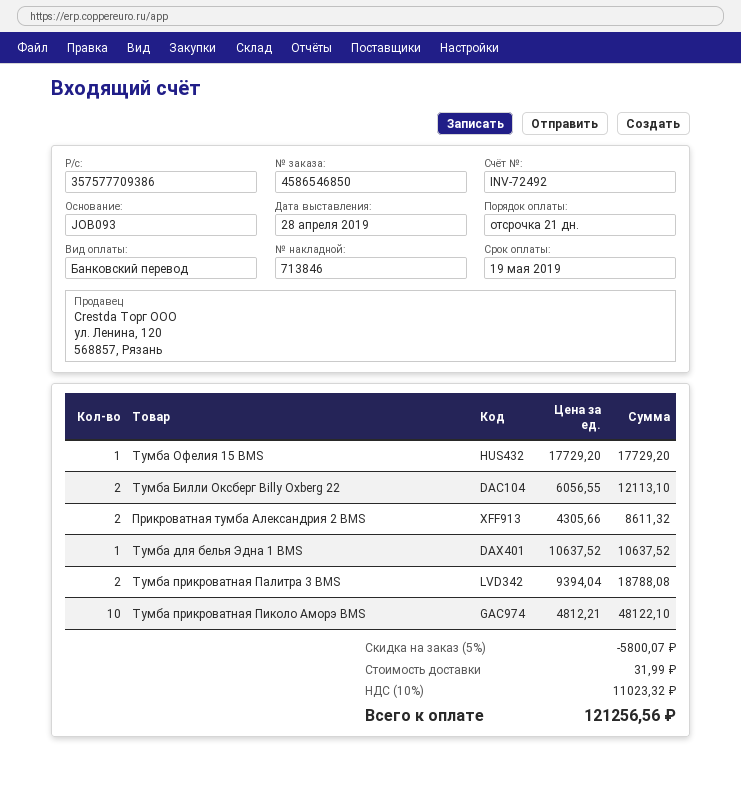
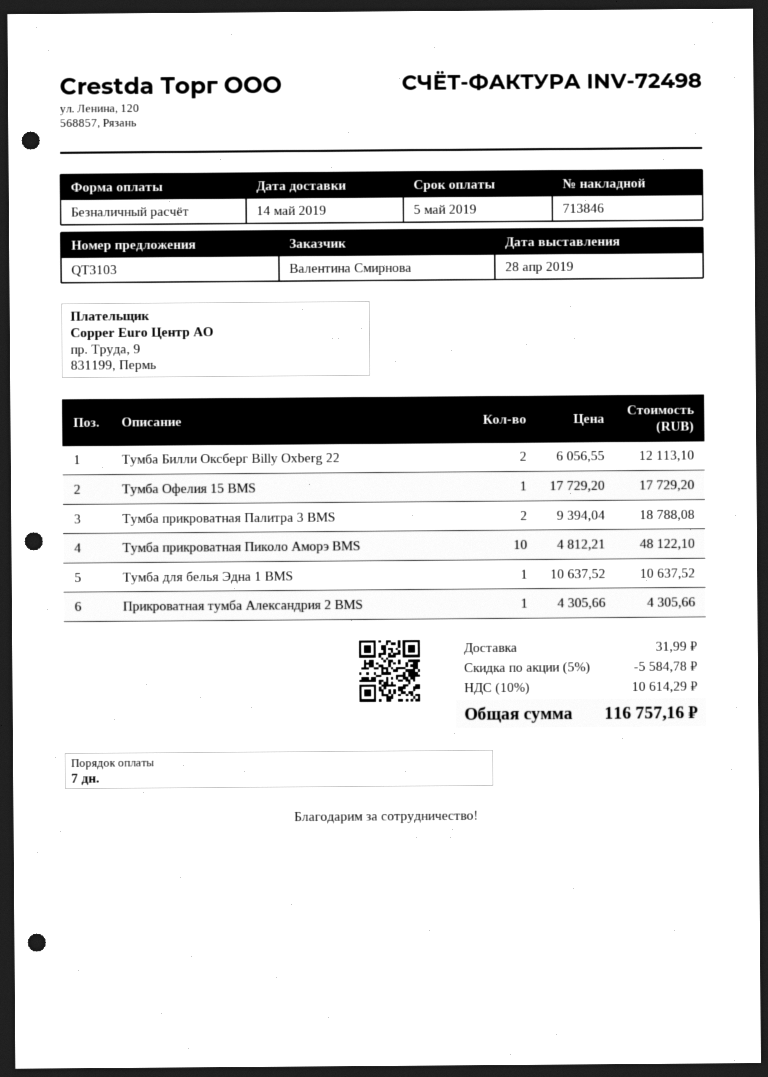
invoice number: INV-72492 -> INV-72498
payment terms: 21 days -> 7 days
due date: 2019-05-19 -> 2019-05-05
Прикроватная тумба Александрия 2 BMS: 2 x 4305.66 = 8611.32 -> 1 x 4305.66 = 4305.66
discount: 5% = 5800.07 -> 5% = 5584.78
tax: 10% = 11023.32 -> 10% = 10614.29
total: 121256.56 -> 116757.16

